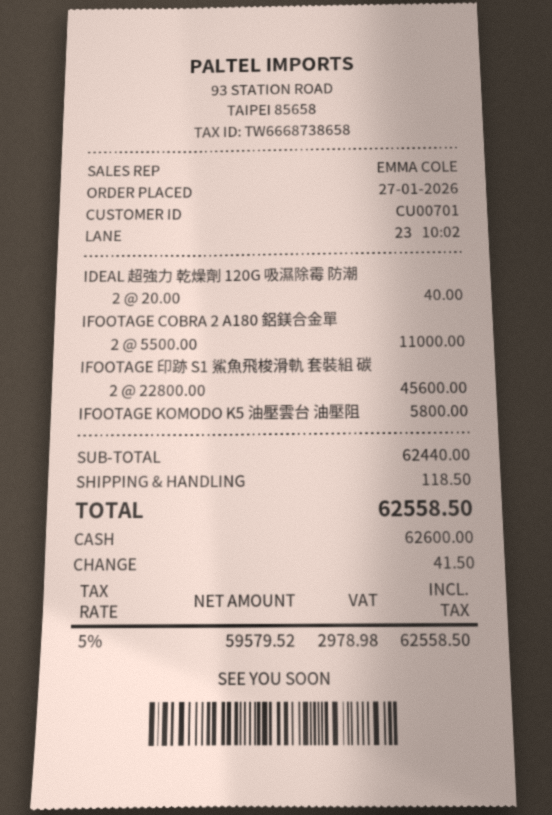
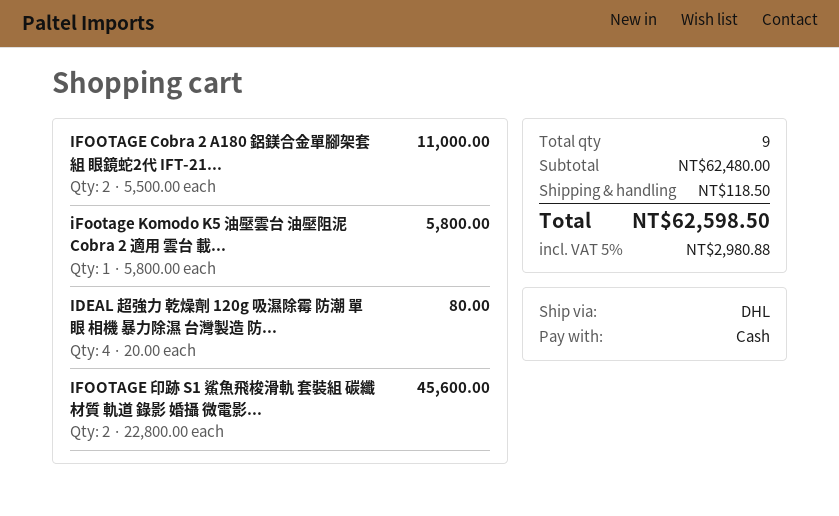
IDEAL 超強力 乾燥劑 120G 吸濕除霉 防潮: 2 x 20.00 = 40.00 -> 4 x 20.00 = 80.00
subtotal: 62440.00 -> 62480.00
tax: 5% = 2978.98 -> 5% = 2980.88
total: 62558.50 -> 62598.50

